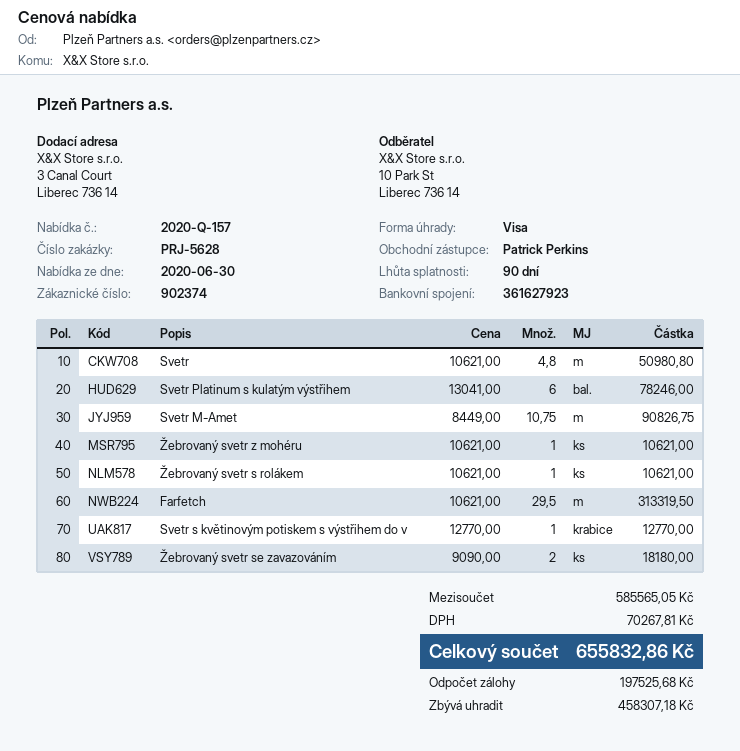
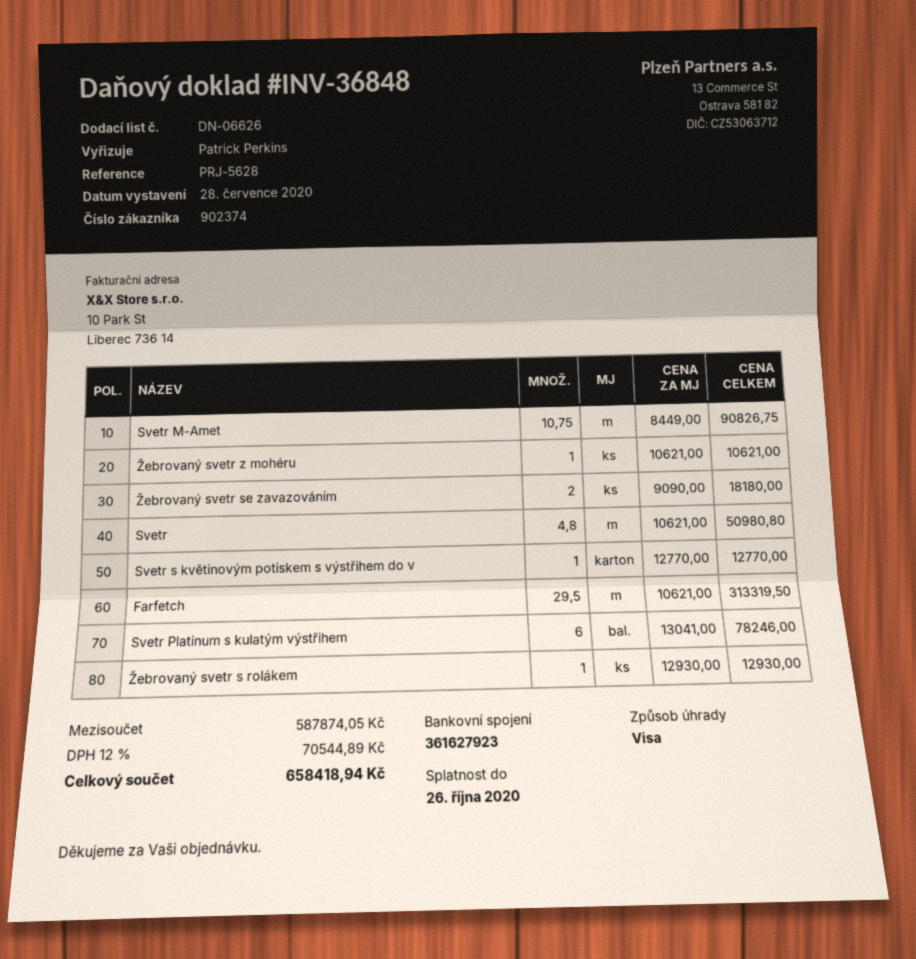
Žebrovaný svetr s rolákem: 1 x 10621.00 = 10621.00 -> 1 x 12930.00 = 12930.00
subtotal: 585565.05 -> 587874.05
tax: 70267.81 -> 70544.89
total: 655832.86 -> 658418.94

